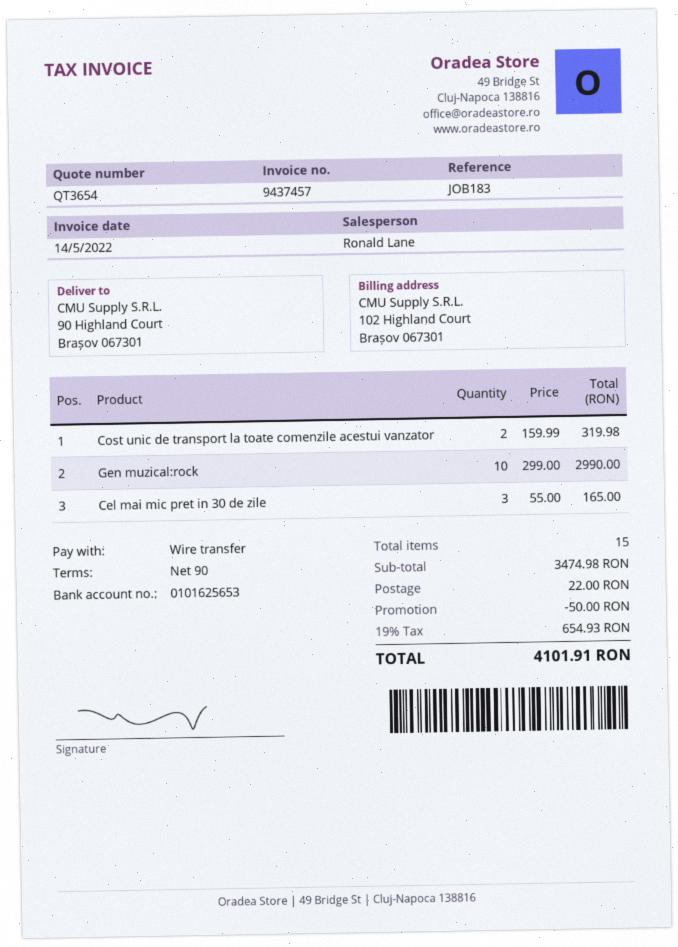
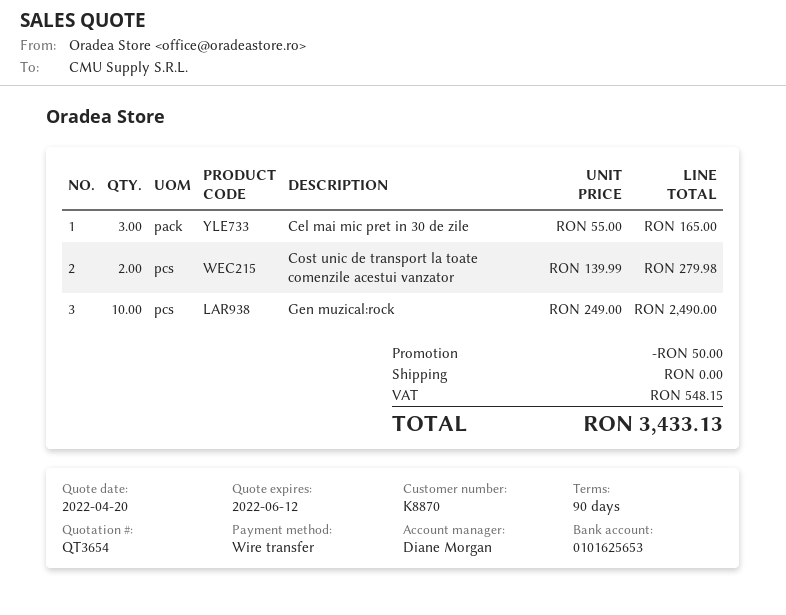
sales rep: Ronald Lane -> Diane Morgan
Cost unic de transport la toate comenzile acestui vanzator: 2 x 159.99 = 319.98 -> 2 x 139.99 = 279.98
Gen muzical:rock: 10 x 299.00 = 2990.00 -> 10 x 249.00 = 2490.00
shipping: 22.00 -> 0.00
tax: 654.93 -> 548.15
total: 4101.91 -> 3433.13

